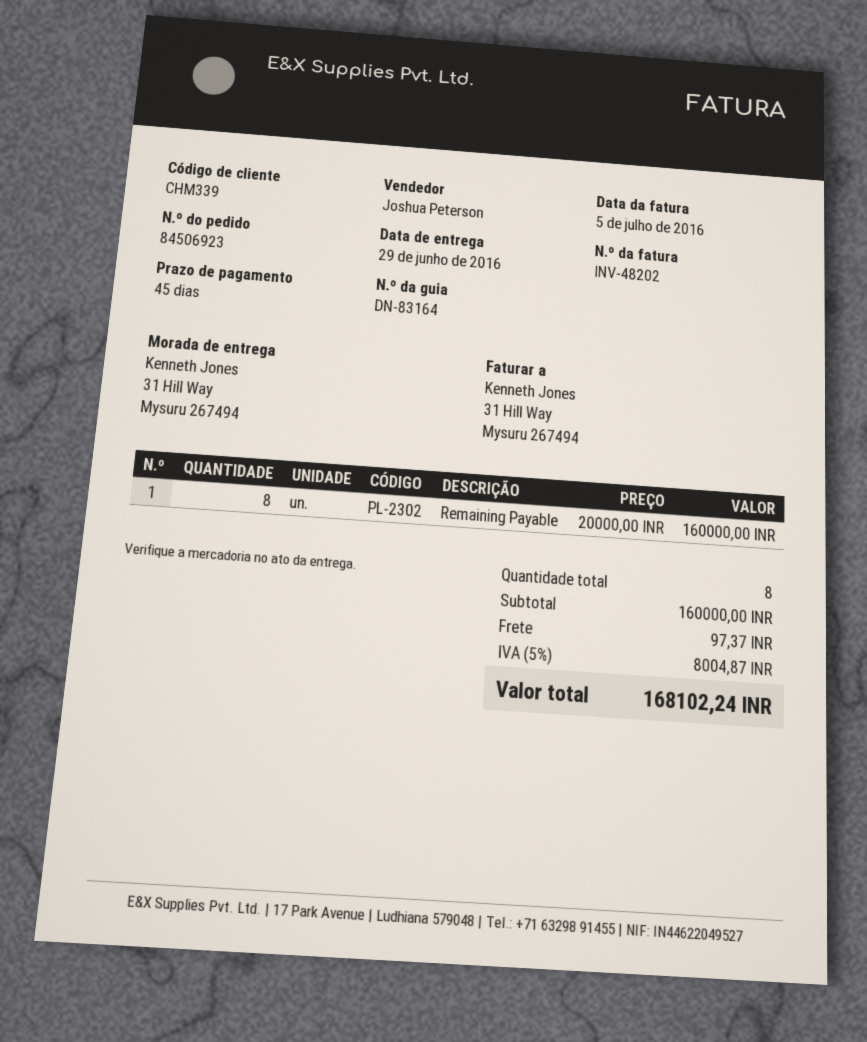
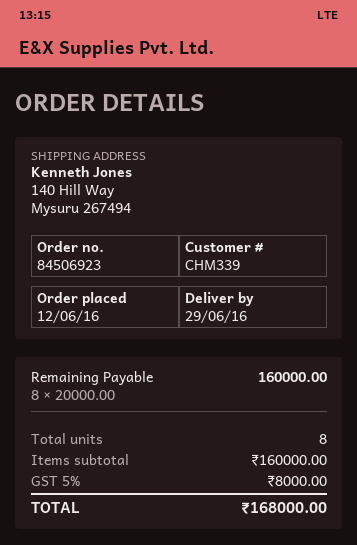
ship to: 31 Hill Way, Mysuru 267494 -> 140 Hill Way, Mysuru 267494
shipping: 97.37 -> none
tax: 5% = 8004.87 -> 5% = 8000.00
total: 168102.24 -> 168000.00

